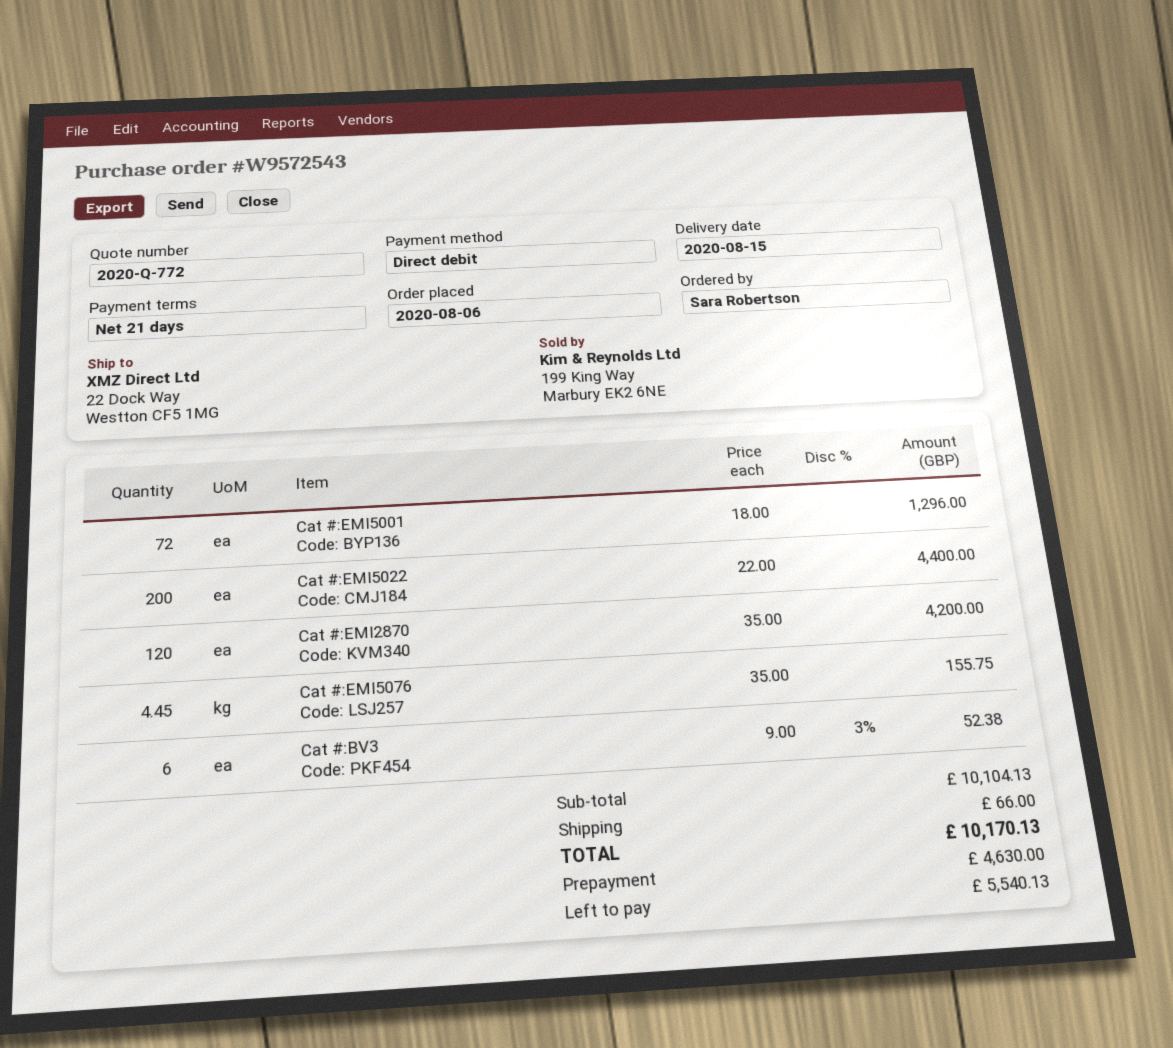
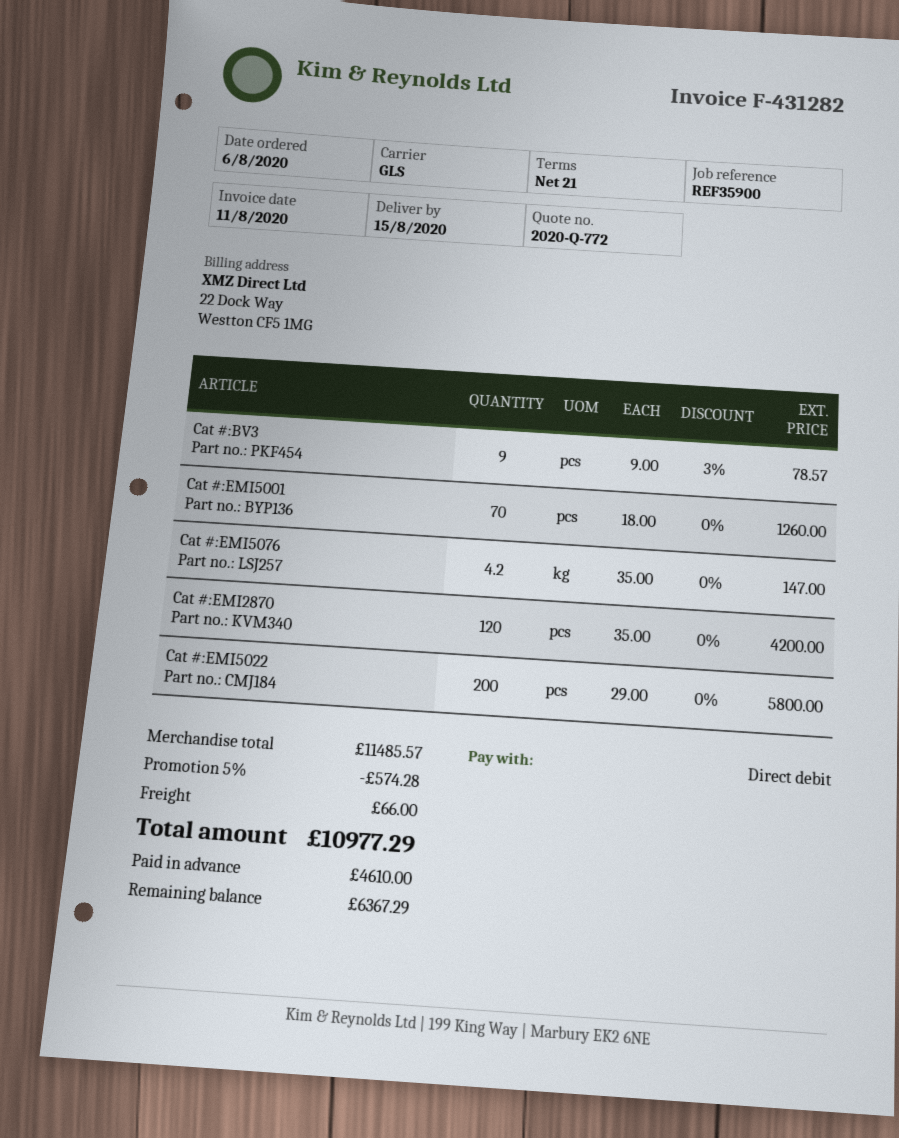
Cat #:EMI5001: 72 x 18.00 = 1296.00 -> 70 x 18.00 = 1260.00
Cat #:EMI5022: 200 x 22.00 = 4400.00 -> 200 x 29.00 = 5800.00
Cat #:EMI5076: 4.45 x 35.00 = 155.75 -> 4.2 x 35.00 = 147.00
Cat #:BV3: 6 x 9.00 - 3% = 52.38 -> 9 x 9.00 - 3% = 78.57
subtotal: 10104.13 -> 11485.57
discount: none -> 5% = 574.28
total: 10170.13 -> 10977.29
deposit: 4630.00 -> 4610.00
balance: 5540.13 -> 6367.29

